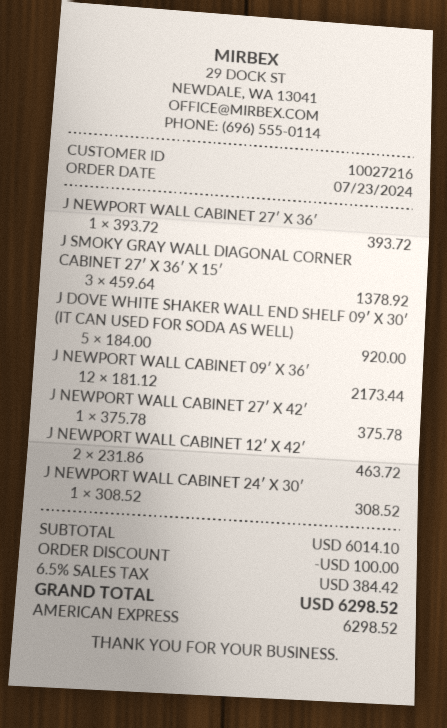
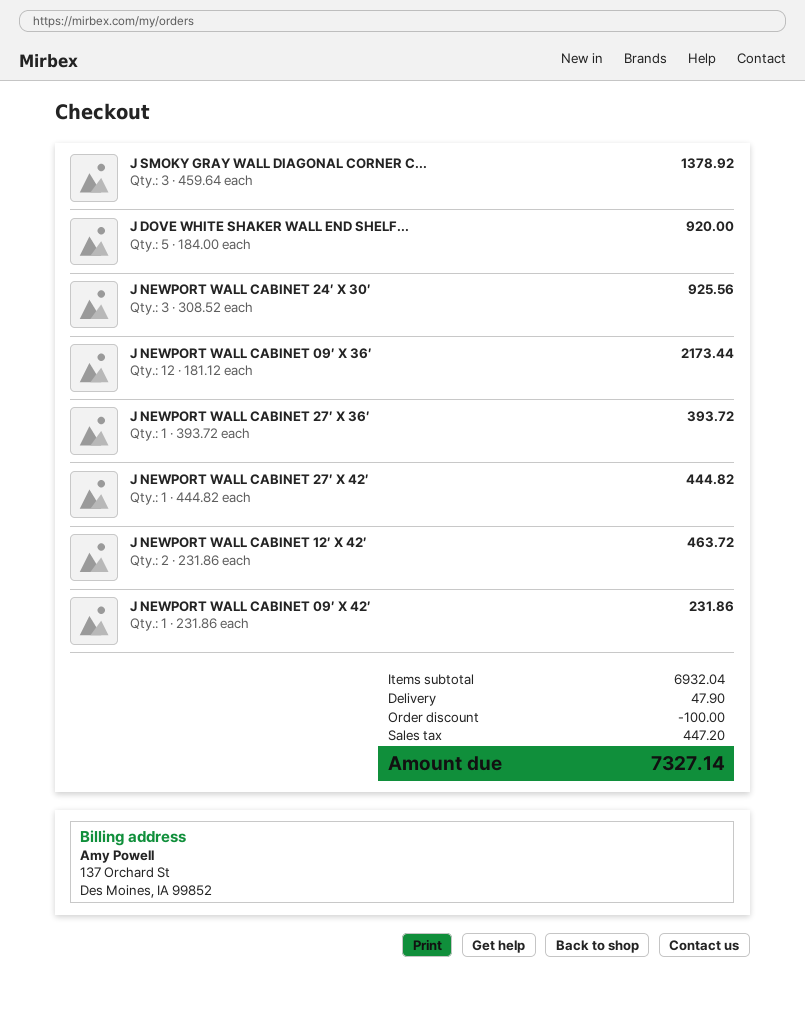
J NEWPORT WALL CABINET 27′ X 42′: 1 x 375.78 = 375.78 -> 1 x 444.82 = 444.82
J NEWPORT WALL CABINET 24′ X 30′: 1 x 308.52 = 308.52 -> 3 x 308.52 = 925.56
J NEWPORT WALL CABINET 09′ X 42′: none -> 1 x 231.86 = 231.86
subtotal: 6014.10 -> 6932.04
shipping: none -> 47.90
tax: 384.42 -> 447.20
total: 6298.52 -> 7327.14

